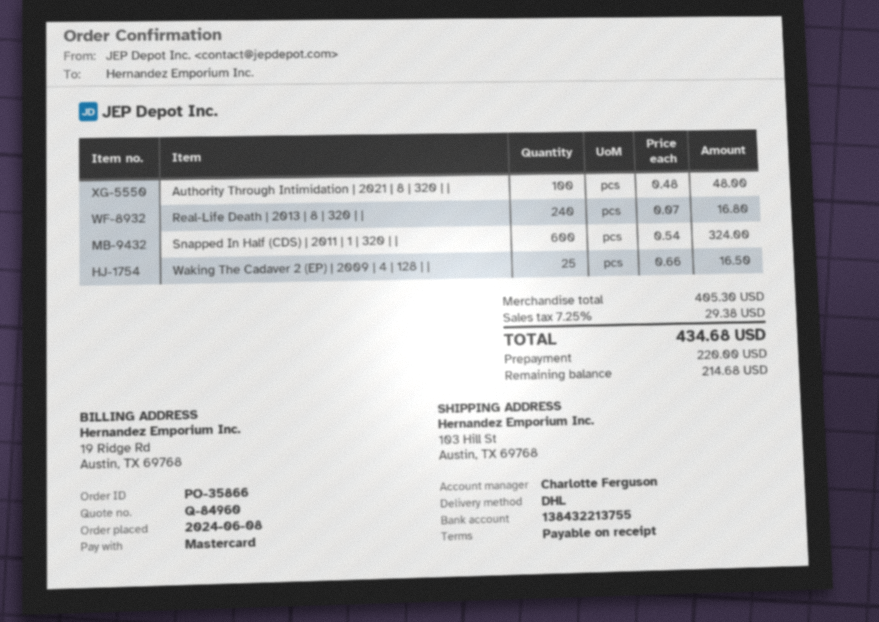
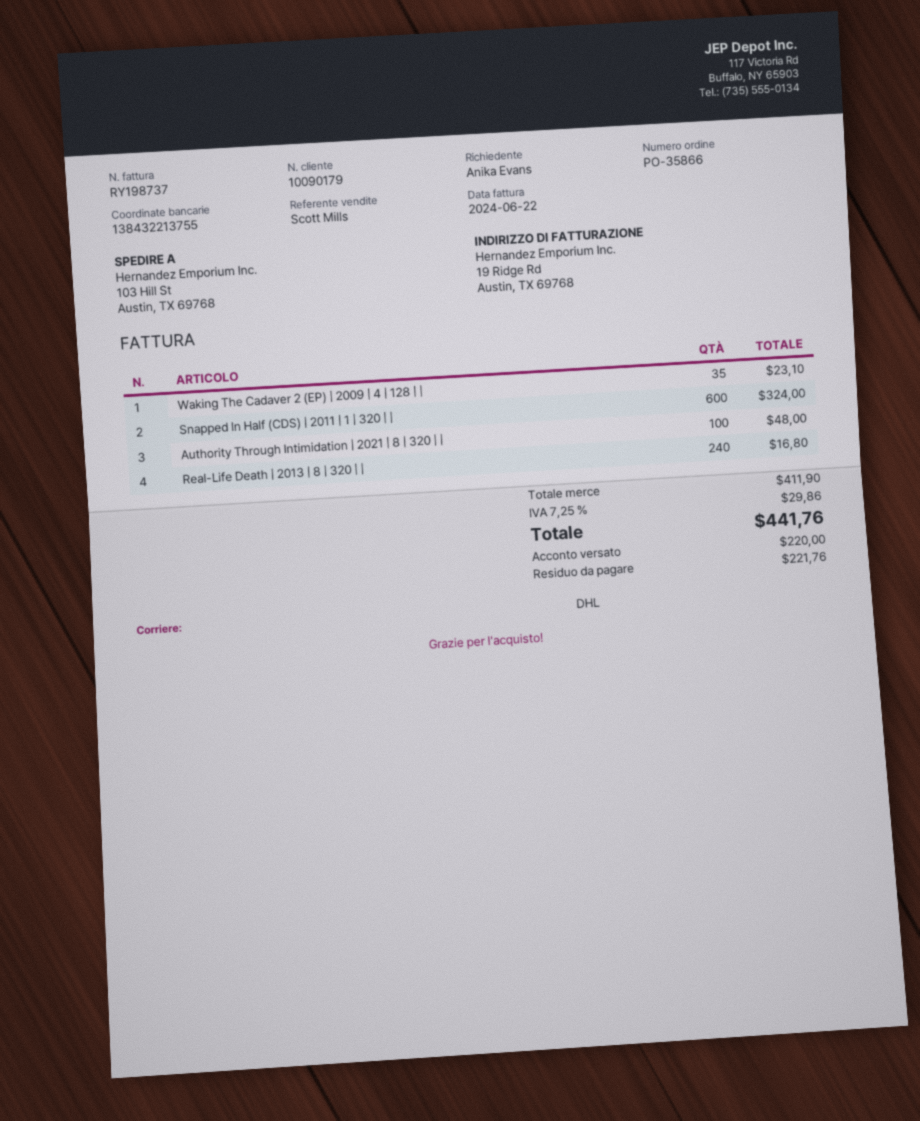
sales rep: Charlotte Ferguson -> Scott Mills
Waking The Cadaver 2 (EP) | 2009 | 4 | 128 | |: 25 for 16.50 -> 35 for 23.10
subtotal: 405.30 -> 411.90
tax: 7.25% = 29.38 -> 7.25% = 29.86
total: 434.68 -> 441.76
balance: 214.68 -> 221.76

